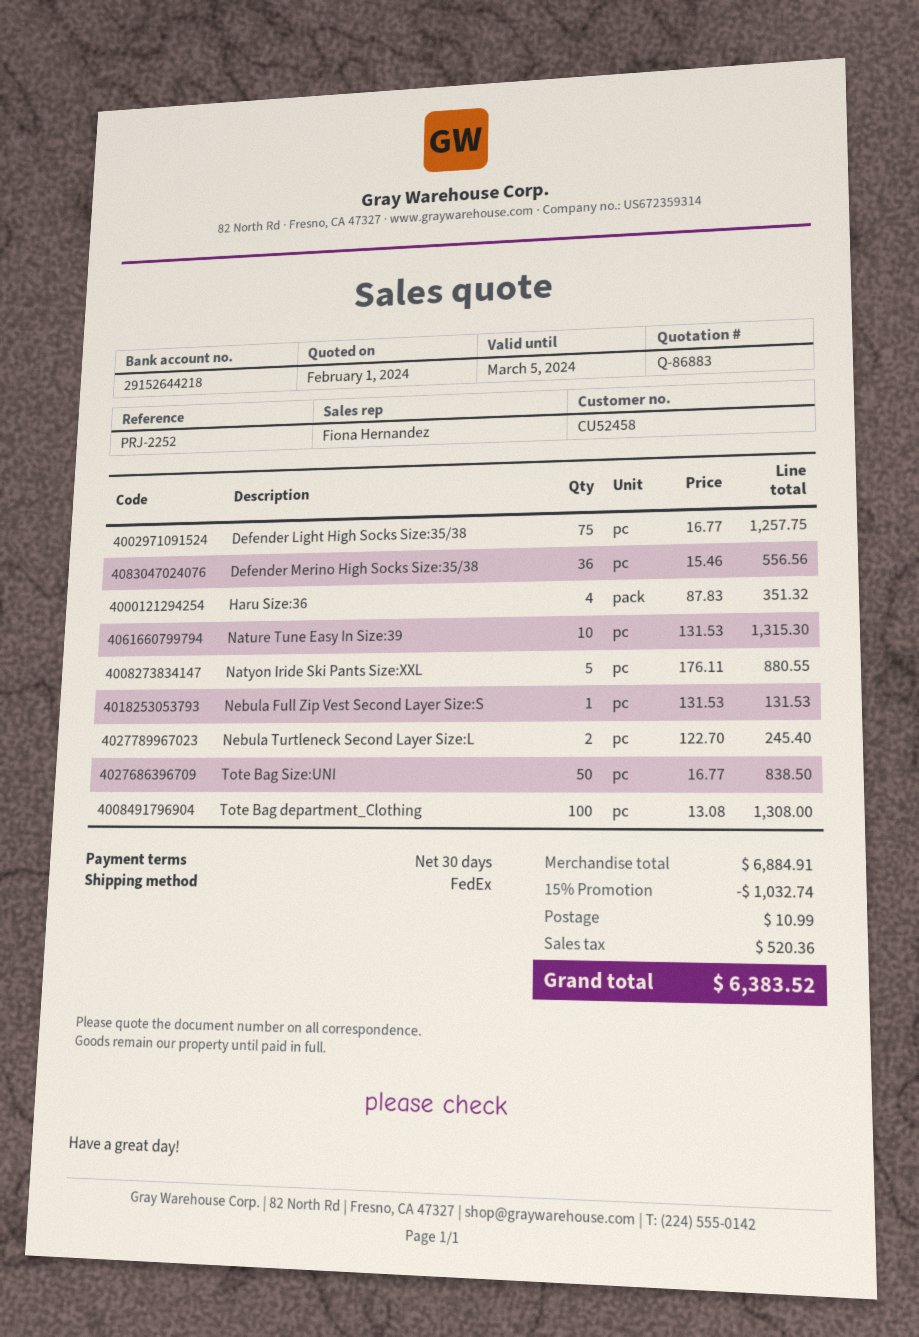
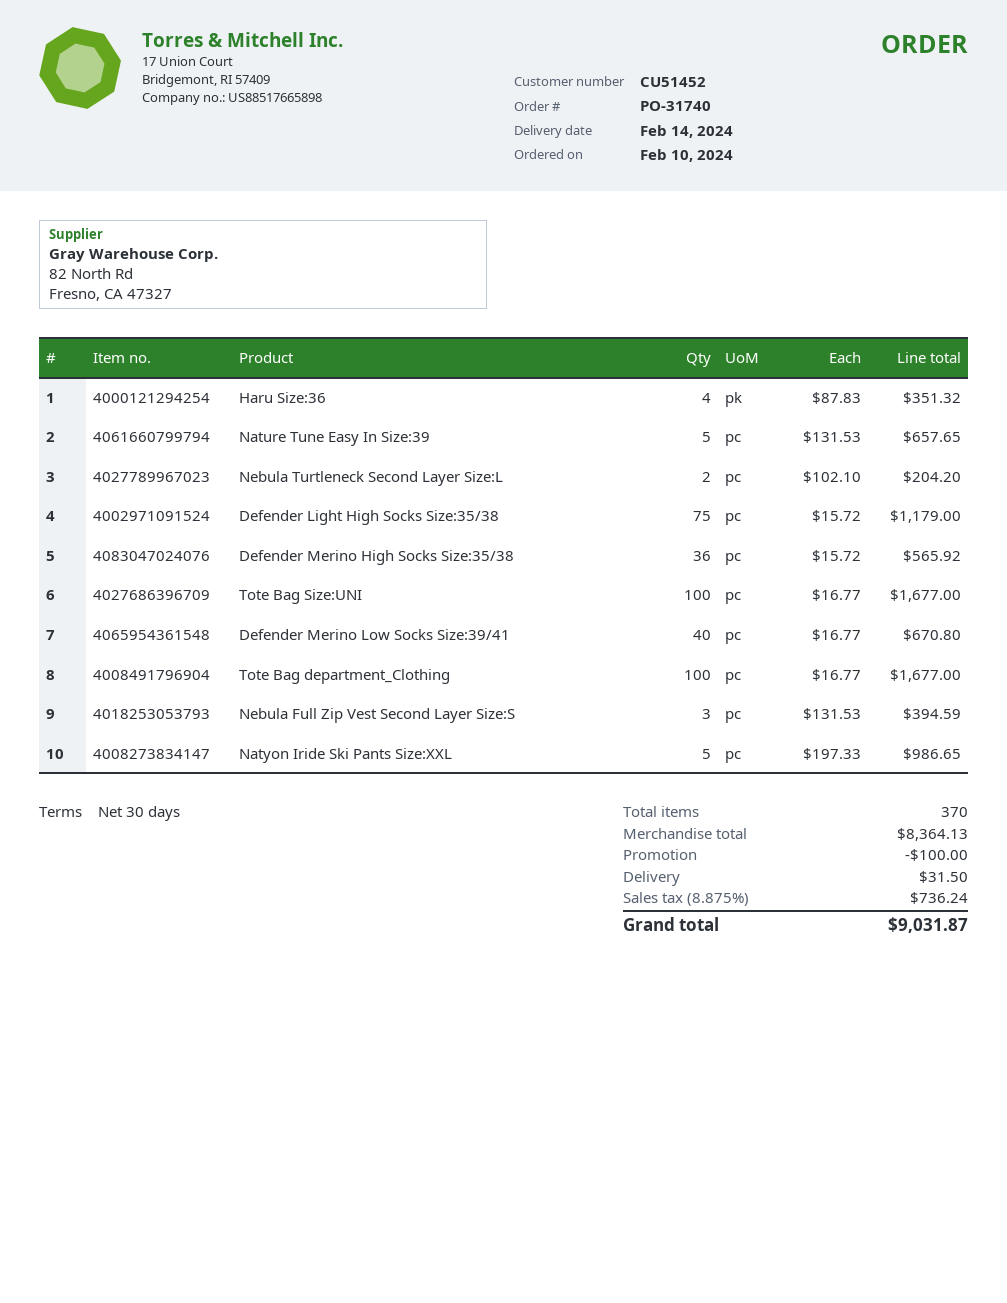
customer number: CU52458 -> CU51452
Defender Light High Socks Size:35/38: 75 x 16.77 = 1257.75 -> 75 x 15.72 = 1179.00
Defender Merino High Socks Size:35/38: 36 x 15.46 = 556.56 -> 36 x 15.72 = 565.92
Nature Tune Easy In Size:39: 10 x 131.53 = 1315.30 -> 5 x 131.53 = 657.65
Natyon Iride Ski Pants Size:XXL: 5 x 176.11 = 880.55 -> 5 x 197.33 = 986.65
Nebula Full Zip Vest Second Layer Size:S: 1 x 131.53 = 131.53 -> 3 x 131.53 = 394.59
Nebula Turtleneck Second Layer Size:L: 2 x 122.70 = 245.40 -> 2 x 102.10 = 204.20
Tote Bag Size:UNI: 50 x 16.77 = 838.50 -> 100 x 16.77 = 1677.00
Tote Bag department_Clothing: 100 x 13.08 = 1308.00 -> 100 x 16.77 = 1677.00
Defender Merino Low Socks Size:39/41: none -> 40 x 16.77 = 670.80
subtotal: 6884.91 -> 8364.13
discount: 1032.74 -> 100.00
shipping: 10.99 -> 31.50
tax: 520.36 -> 736.24
total: 6383.52 -> 9031.87

